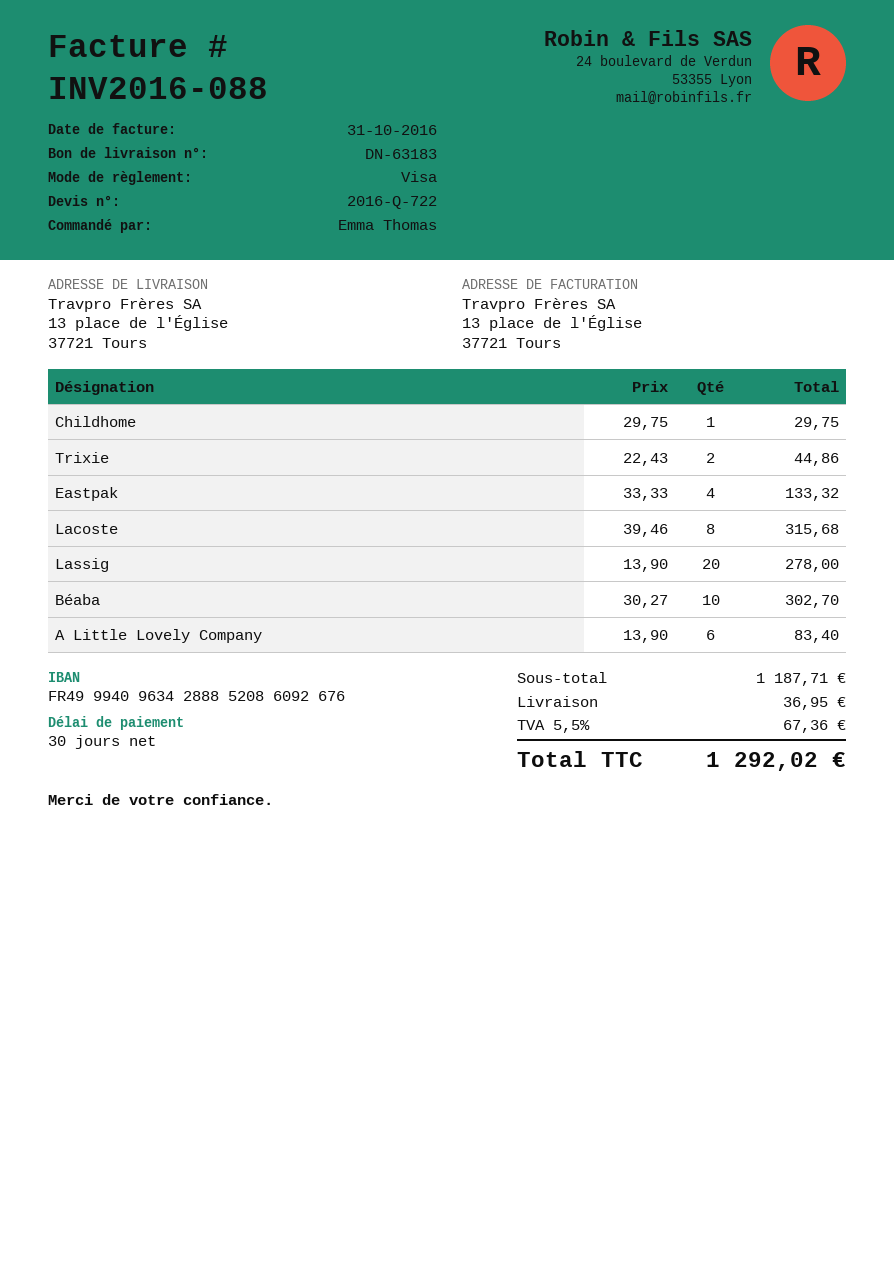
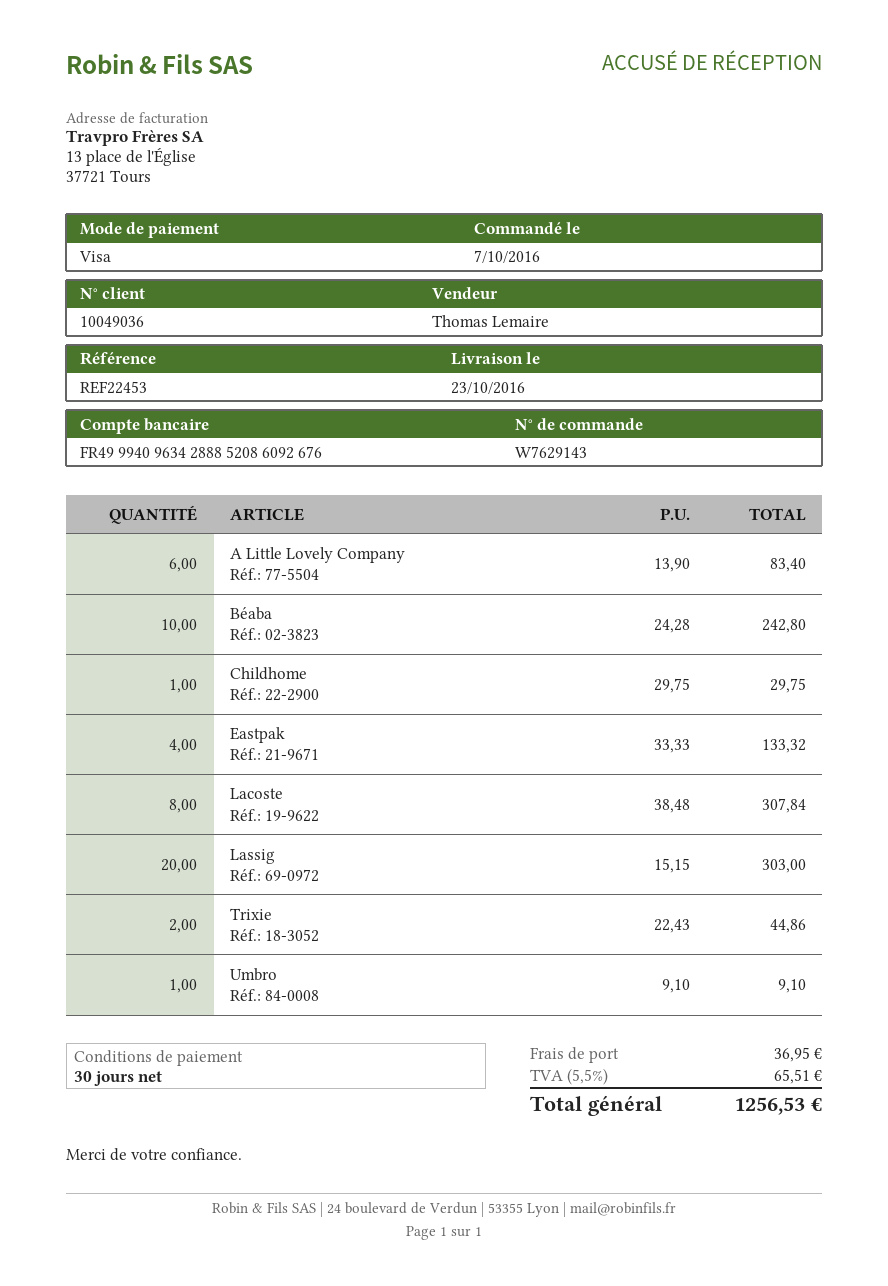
Lacoste: 8 x 39.46 = 315.68 -> 8 x 38.48 = 307.84
Lassig: 20 x 13.90 = 278.00 -> 20 x 15.15 = 303.00
Béaba: 10 x 30.27 = 302.70 -> 10 x 24.28 = 242.80
Umbro: none -> 1 x 9.10 = 9.10
tax: 5.5% = 67.36 -> 5.5% = 65.51
total: 1292.02 -> 1256.53

